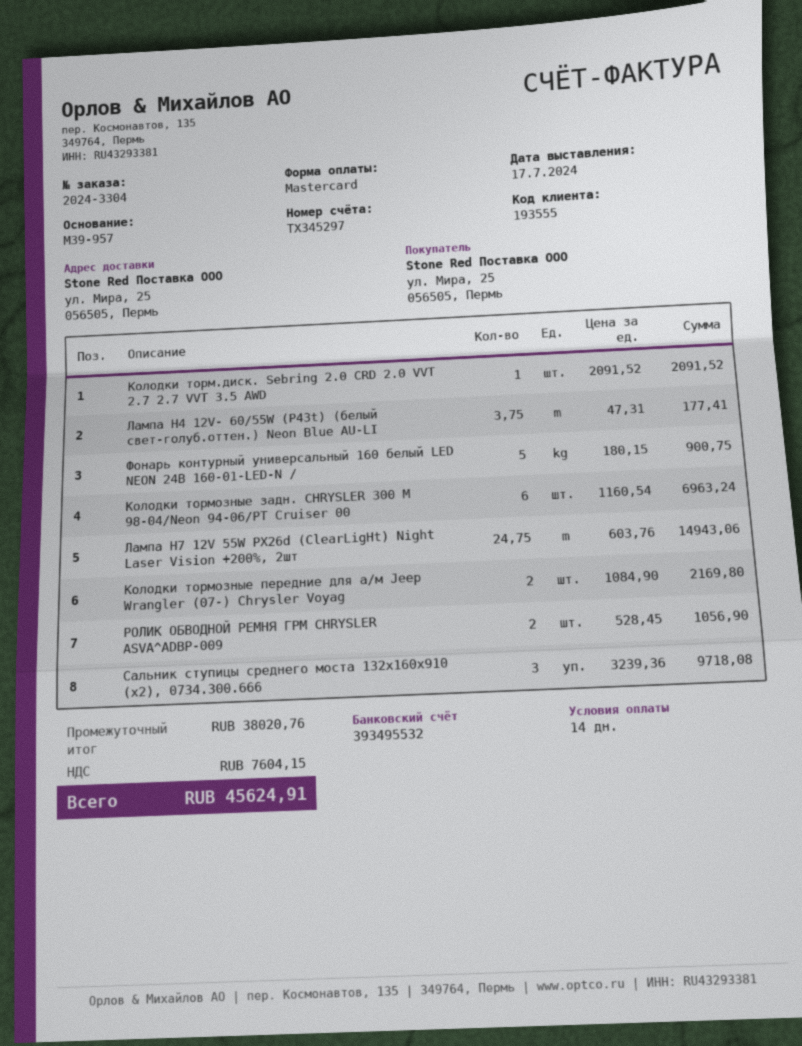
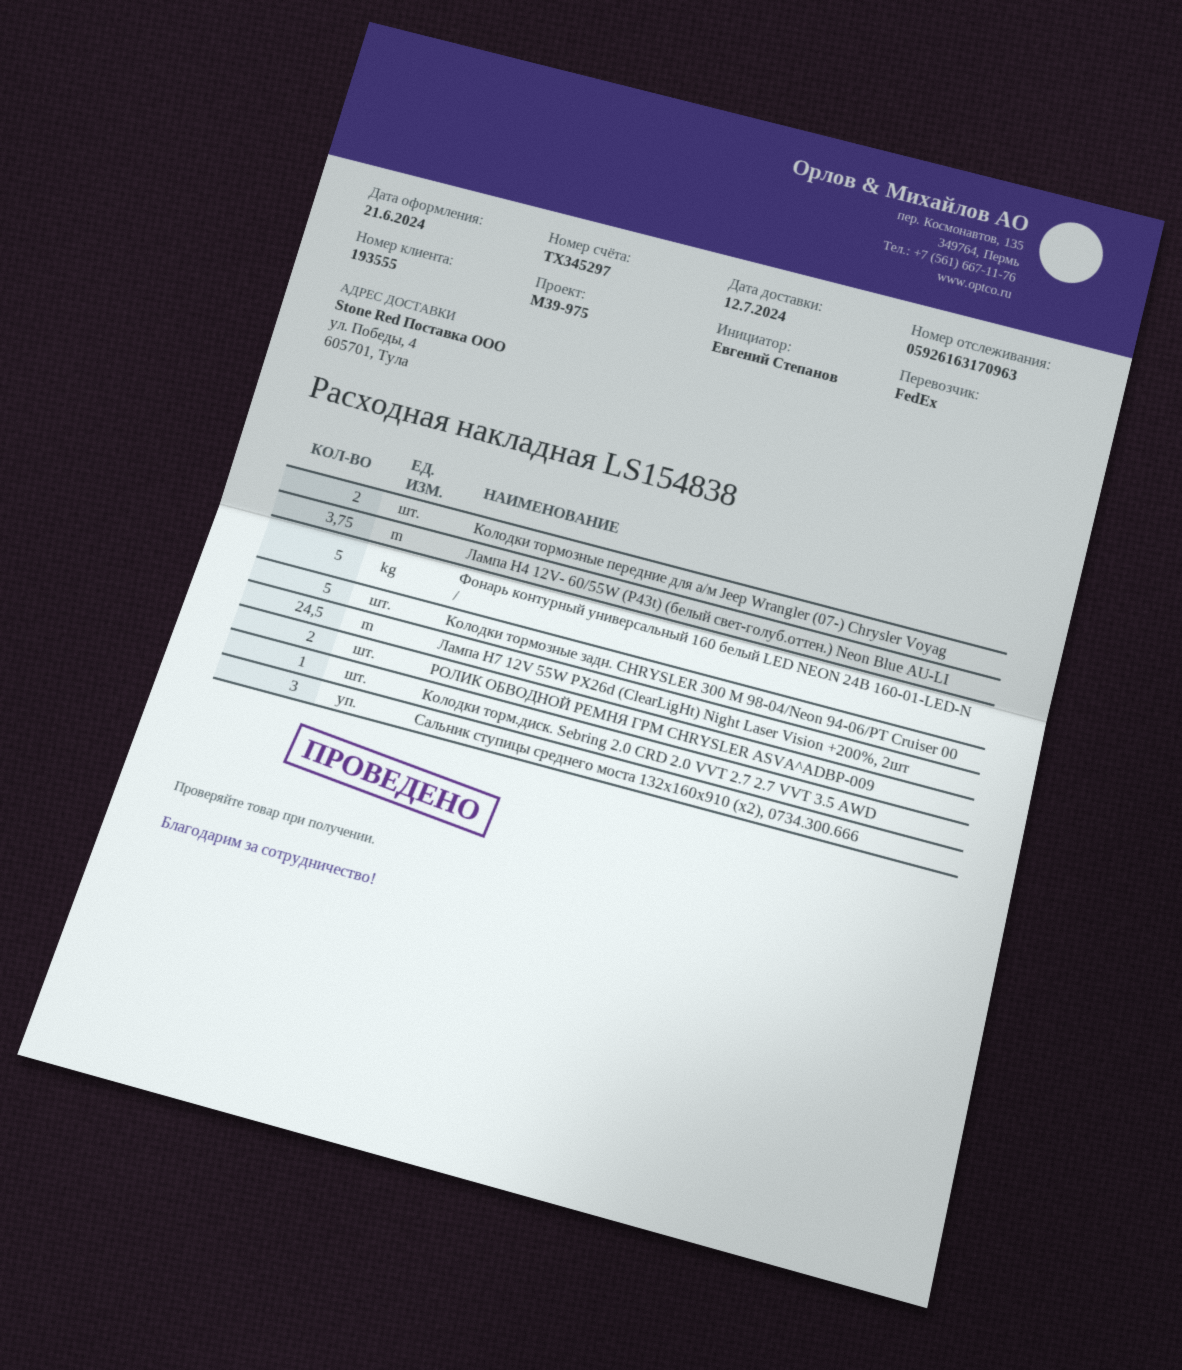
reference: M39-957 -> M39-975
ship to: ул. Мира, 25, 056505, Пермь -> ул. Победы, 4, 605701, Тула
Колодки тормозные задн. CHRYSLER 300 M 98-04/Neon 94-06/PT Cruiser 00: 6 -> 5
Лампа H7 12V 55W PX26d (ClearLigНt) Night Laser Vision +200%, 2шт: 24.75 -> 24.5

